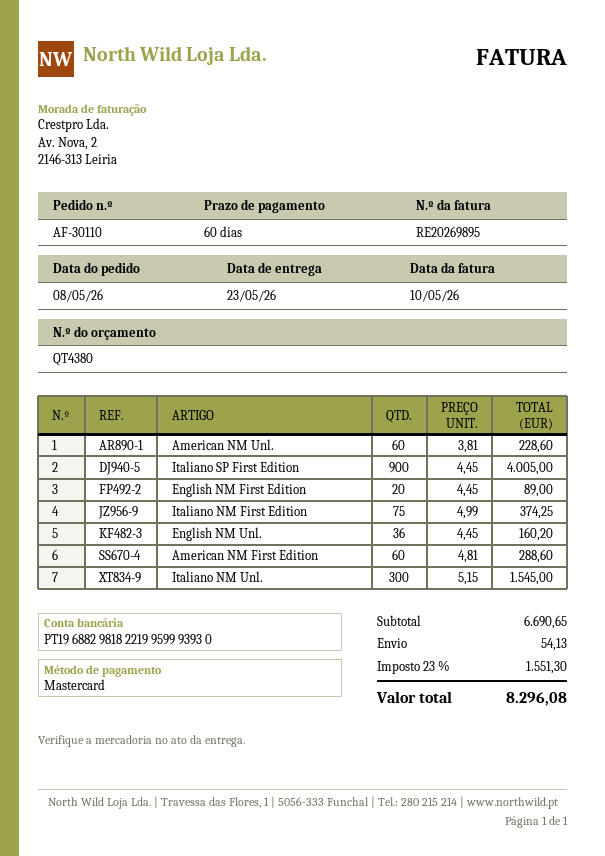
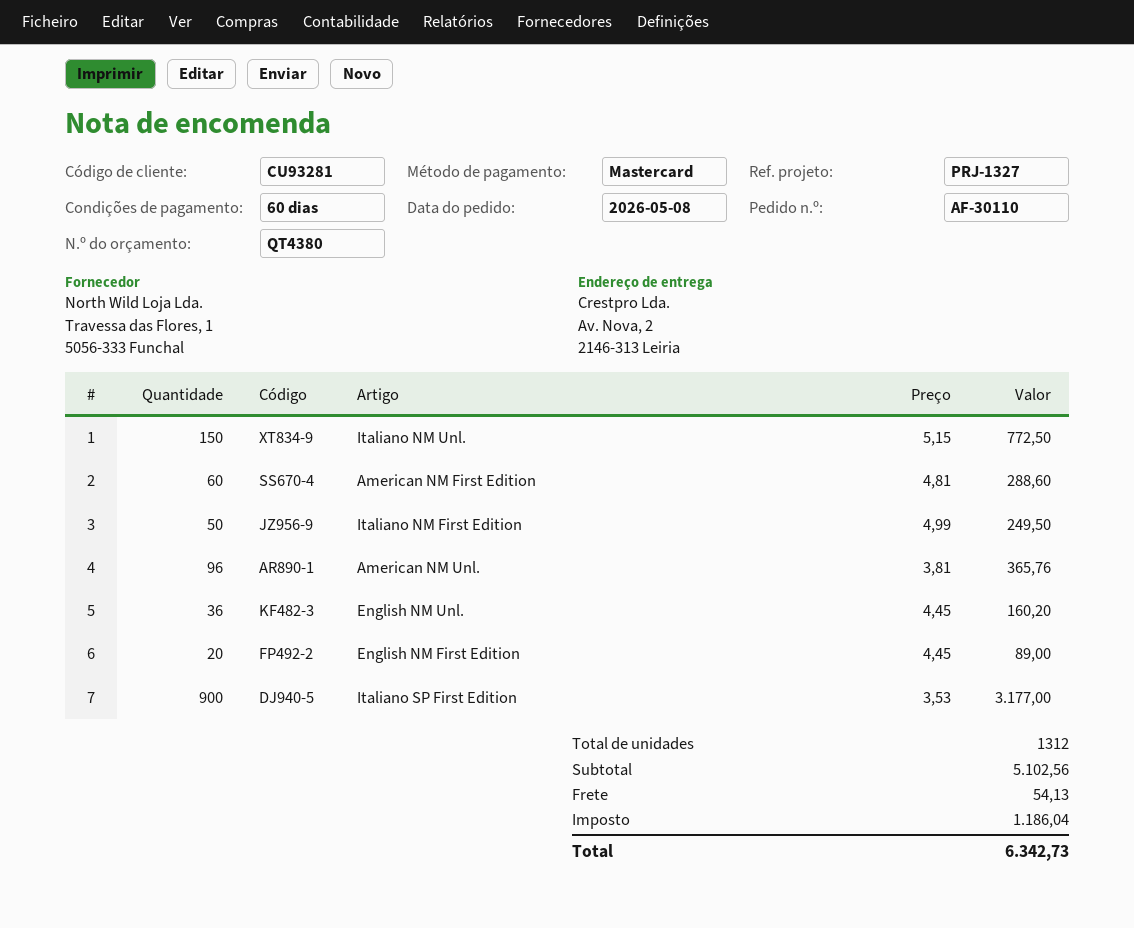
American NM Unl.: 60 x 3.81 = 228.60 -> 96 x 3.81 = 365.76
Italiano SP First Edition: 900 x 4.45 = 4005.00 -> 900 x 3.53 = 3177.00
Italiano NM First Edition: 75 x 4.99 = 374.25 -> 50 x 4.99 = 249.50
Italiano NM Unl.: 300 x 5.15 = 1545.00 -> 150 x 5.15 = 772.50
subtotal: 6690.65 -> 5102.56
tax: 1551.30 -> 1186.04
total: 8296.08 -> 6342.73

